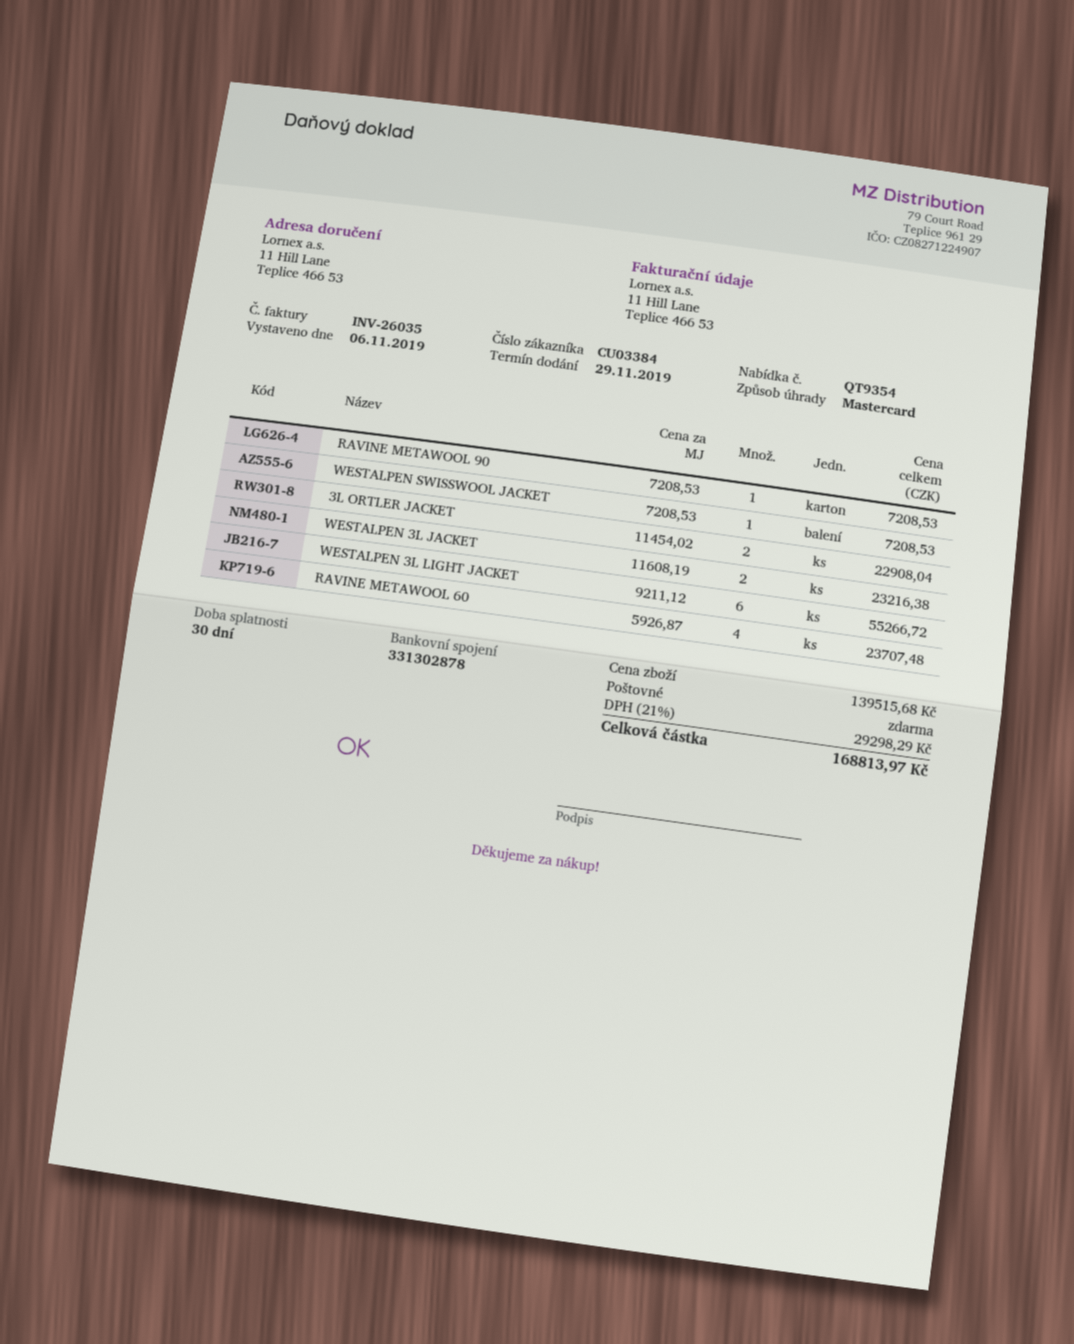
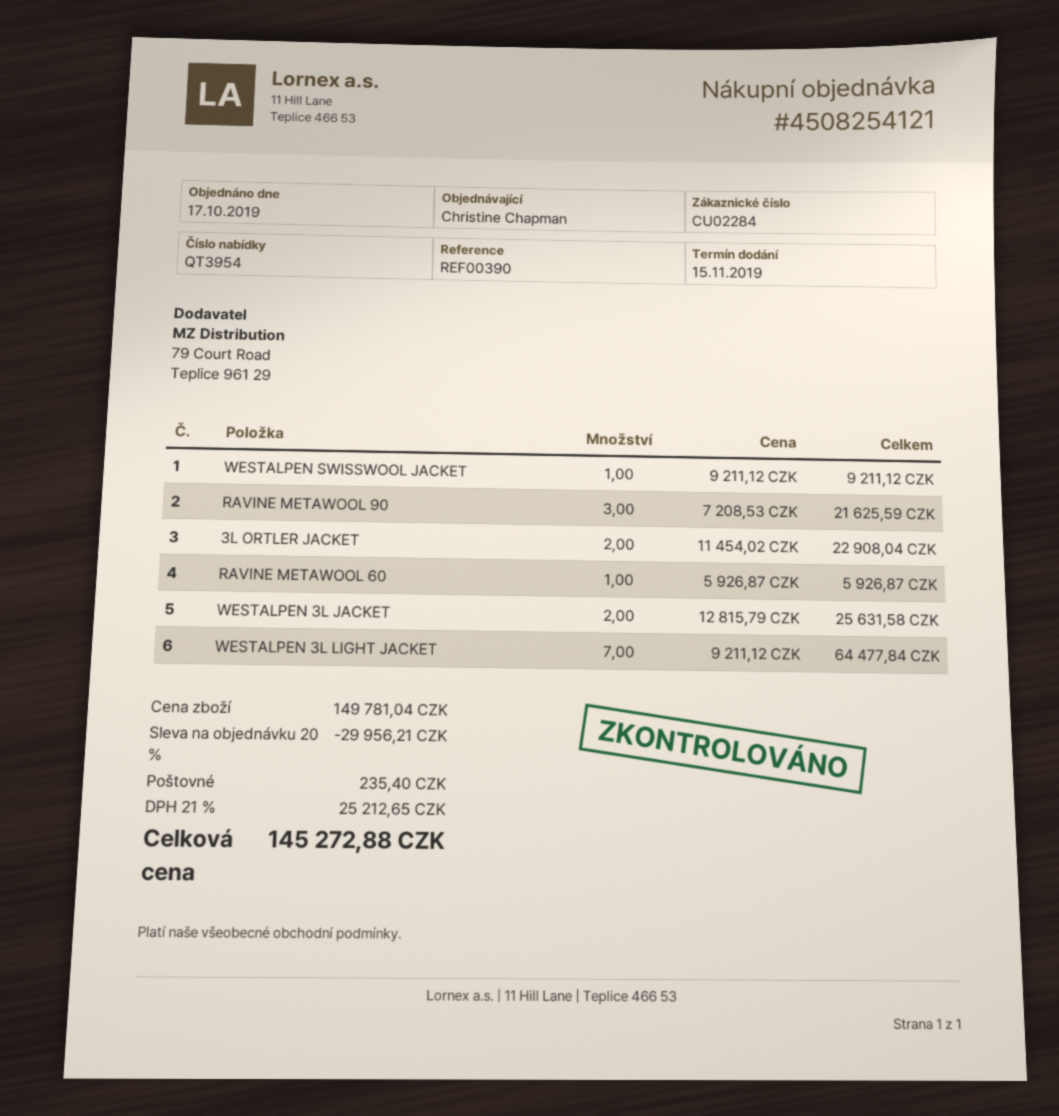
quote number: QT9354 -> QT3954
delivery date: 2019-11-29 -> 2019-11-15
customer number: CU03384 -> CU02284
RAVINE METAWOOL 90: 1 x 7208.53 = 7208.53 -> 3 x 7208.53 = 21625.59
WESTALPEN SWISSWOOL JACKET: 1 x 7208.53 = 7208.53 -> 1 x 9211.12 = 9211.12
WESTALPEN 3L JACKET: 2 x 11608.19 = 23216.38 -> 2 x 12815.79 = 25631.58
WESTALPEN 3L LIGHT JACKET: 6 x 9211.12 = 55266.72 -> 7 x 9211.12 = 64477.84
RAVINE METAWOOL 60: 4 x 5926.87 = 23707.48 -> 1 x 5926.87 = 5926.87
subtotal: 139515.68 -> 149781.04
discount: none -> 20% = 29956.21
shipping: 0.00 -> 235.40
tax: 21% = 29298.29 -> 21% = 25212.65
total: 168813.97 -> 145272.88

